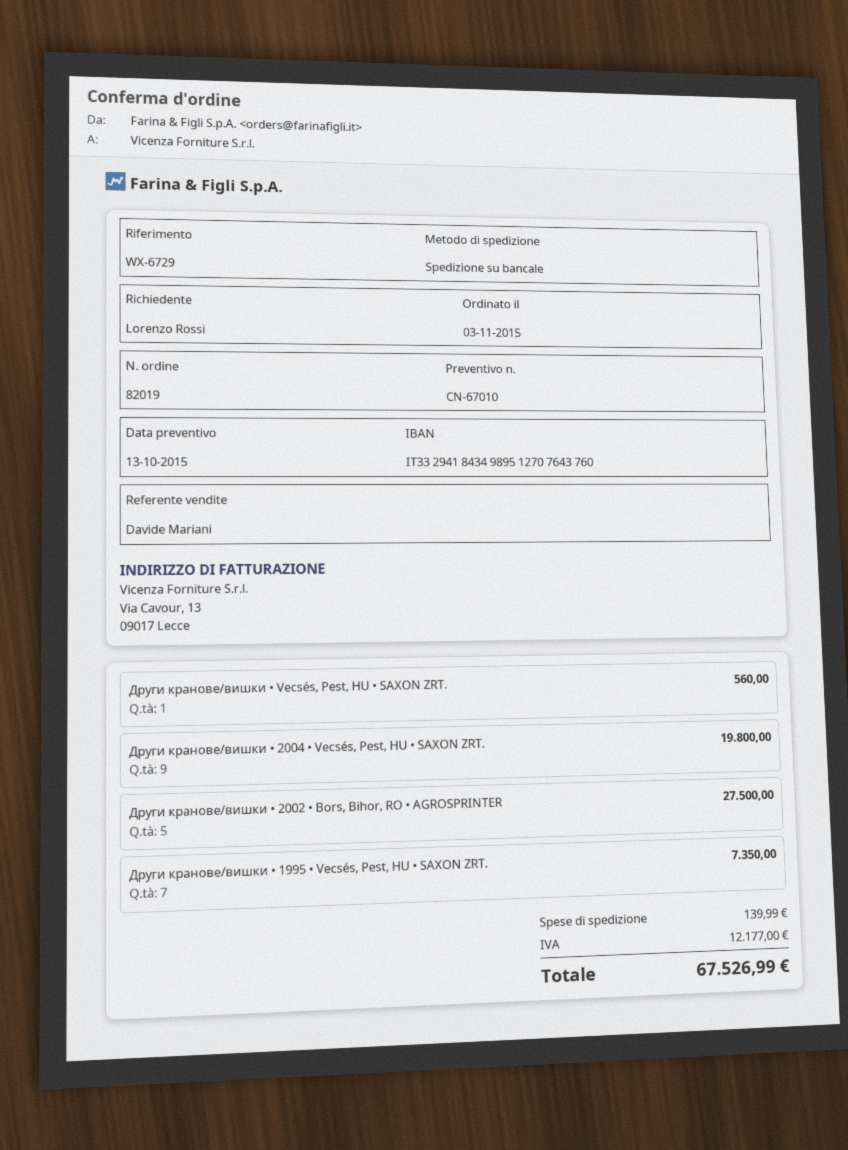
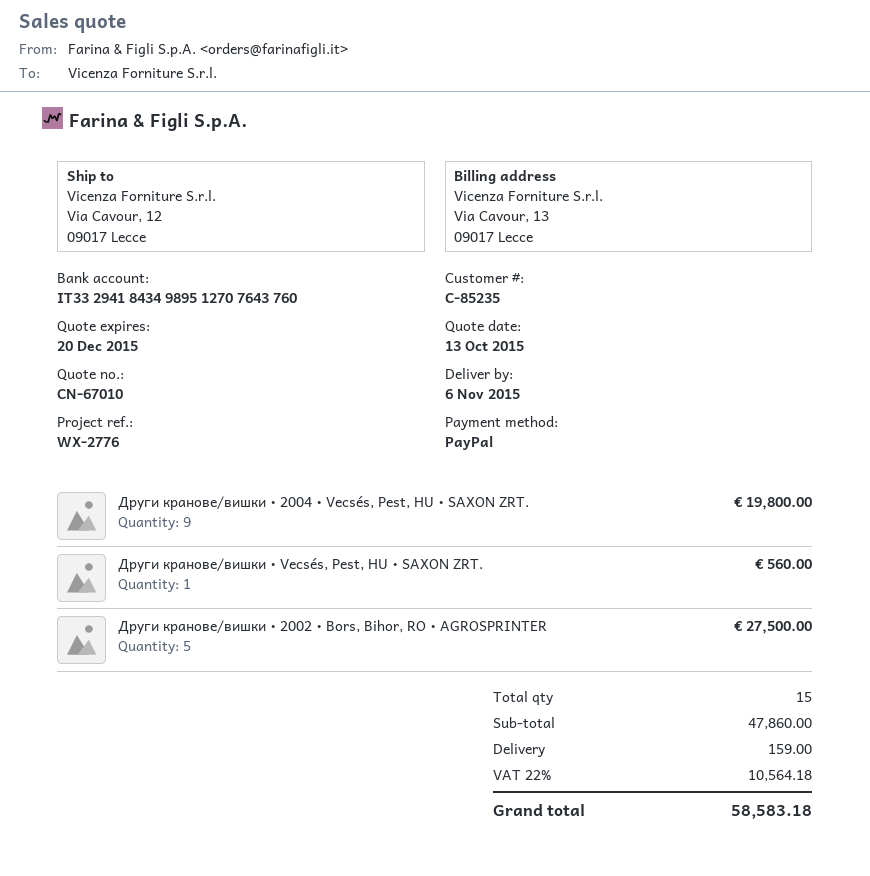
reference: WX-6729 -> WX-2776
Други кранове/вишки • 1995 • Vecsés, Pest, HU • SAXON ZRT.: 7 for 7350.00 -> none
shipping: 139.99 -> 159.00
tax: 12177.00 -> 10564.18
total: 67526.99 -> 58583.18

